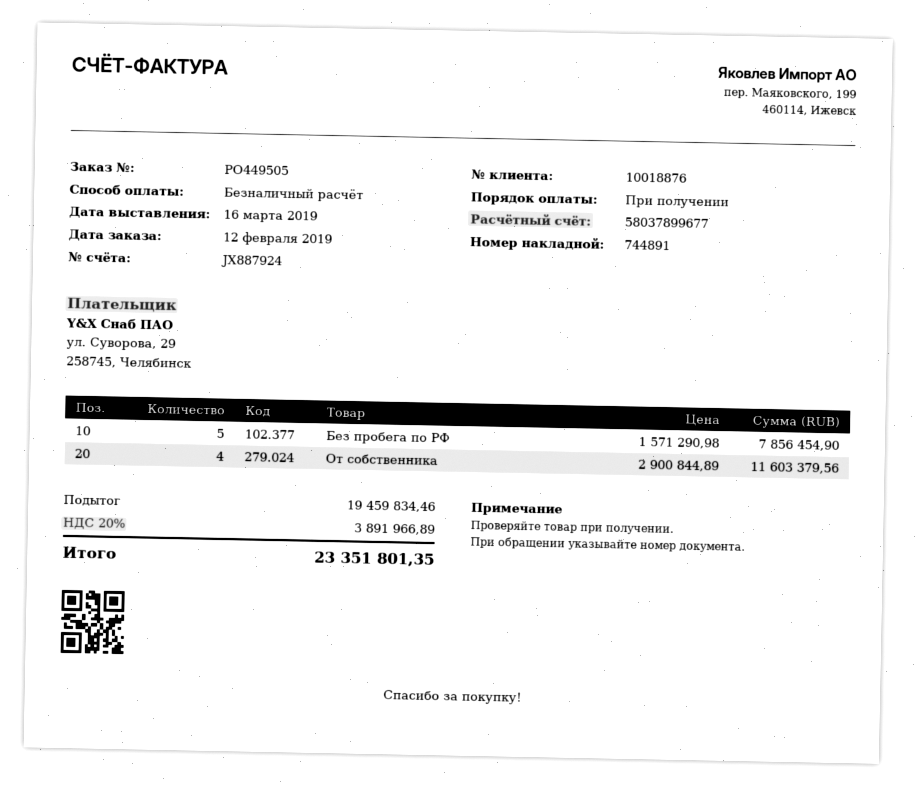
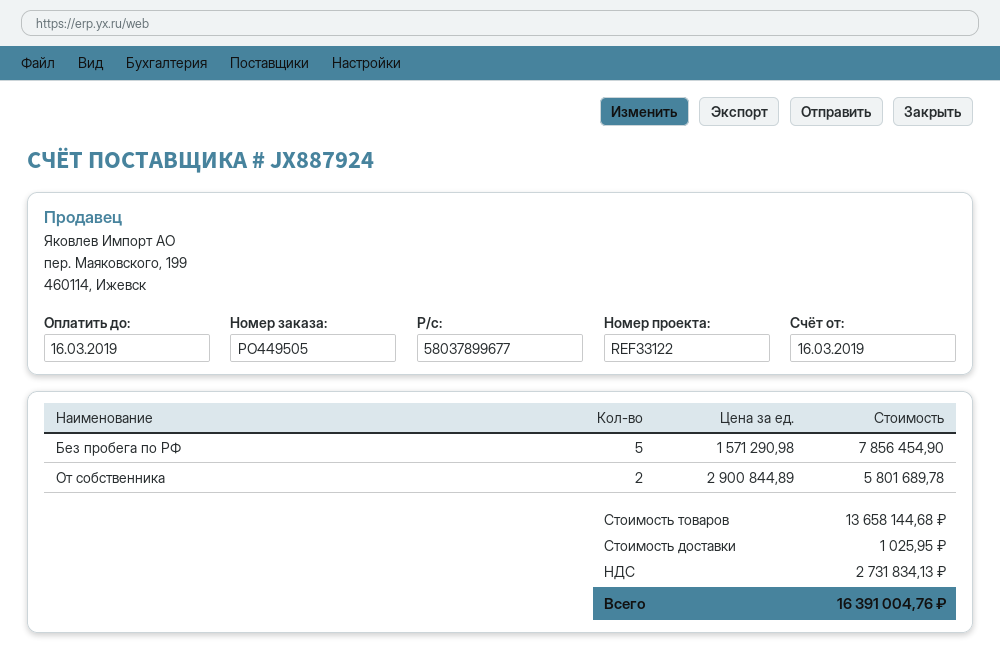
От собственника: 4 x 2900844.89 = 11603379.56 -> 2 x 2900844.89 = 5801689.78
subtotal: 19459834.46 -> 13658144.68
shipping: none -> 1025.95
tax: 3891966.89 -> 2731834.13
total: 23351801.35 -> 16391004.76

